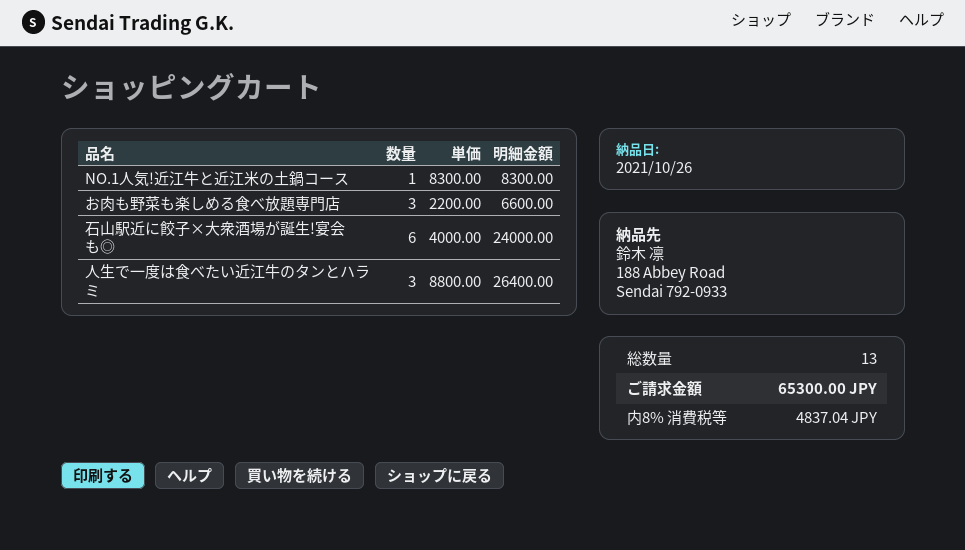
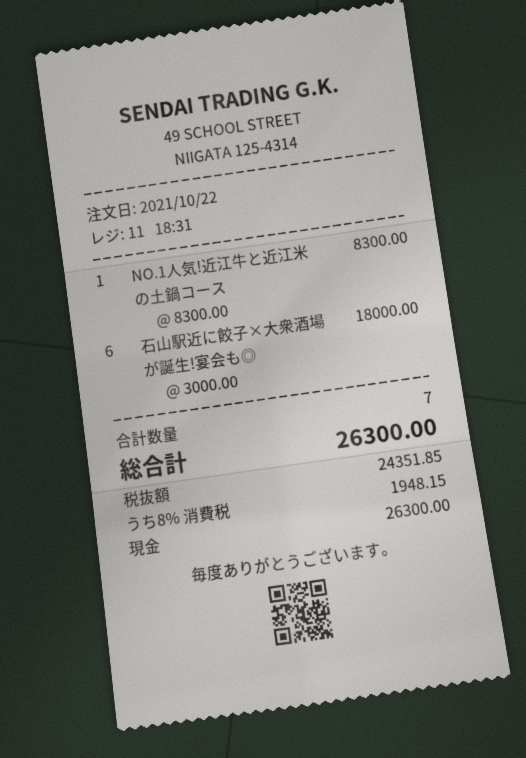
お肉も野菜も楽しめる食べ放題専門店: 3 x 2200.00 = 6600.00 -> none
石山駅近に餃子×大衆酒場が誕生!宴会も◎: 6 x 4000.00 = 24000.00 -> 6 x 3000.00 = 18000.00
人生で一度は食べたい近江牛のタンとハラミ: 3 x 8800.00 = 26400.00 -> none
total quantity: 13 -> 7
tax: 8% = 4837.04 -> 8% = 1948.15
total: 65300.00 -> 26300.00

